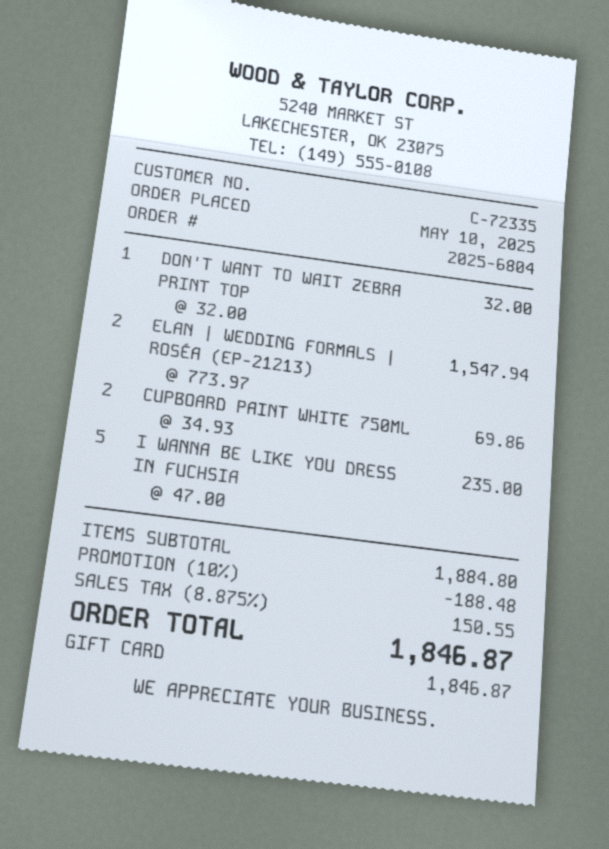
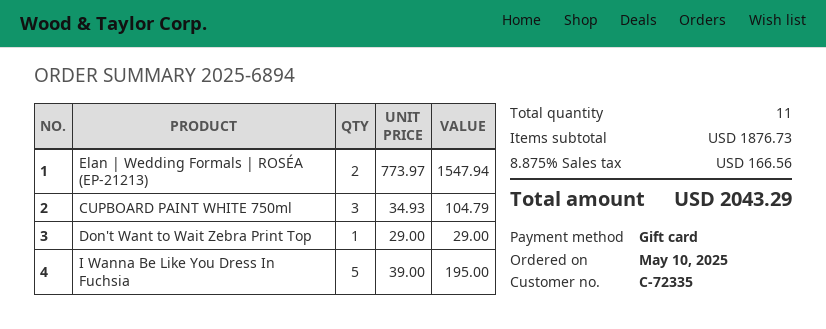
order number: 2025-6804 -> 2025-6894
DON'T WANT TO WAIT ZEBRA PRINT TOP: 1 x 32.00 = 32.00 -> 1 x 29.00 = 29.00
CUPBOARD PAINT WHITE 750ML: 2 x 34.93 = 69.86 -> 3 x 34.93 = 104.79
I WANNA BE LIKE YOU DRESS IN FUCHSIA: 5 x 47.00 = 235.00 -> 5 x 39.00 = 195.00
subtotal: 1884.80 -> 1876.73
discount: 10% = 188.48 -> none
tax: 8.875% = 150.55 -> 8.875% = 166.56
total: 1846.87 -> 2043.29

